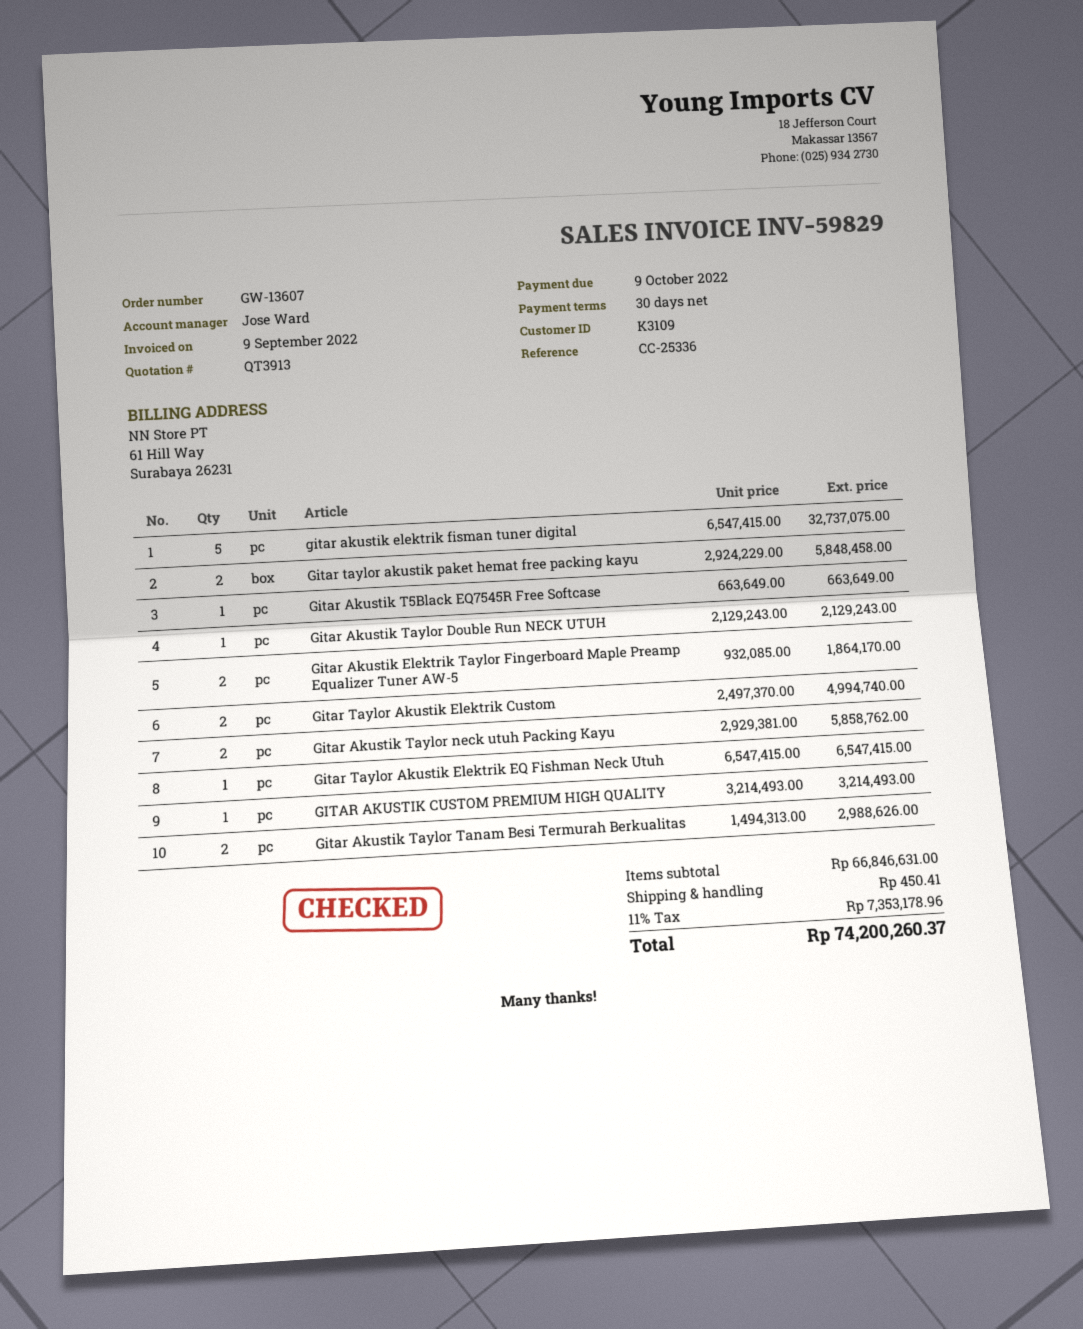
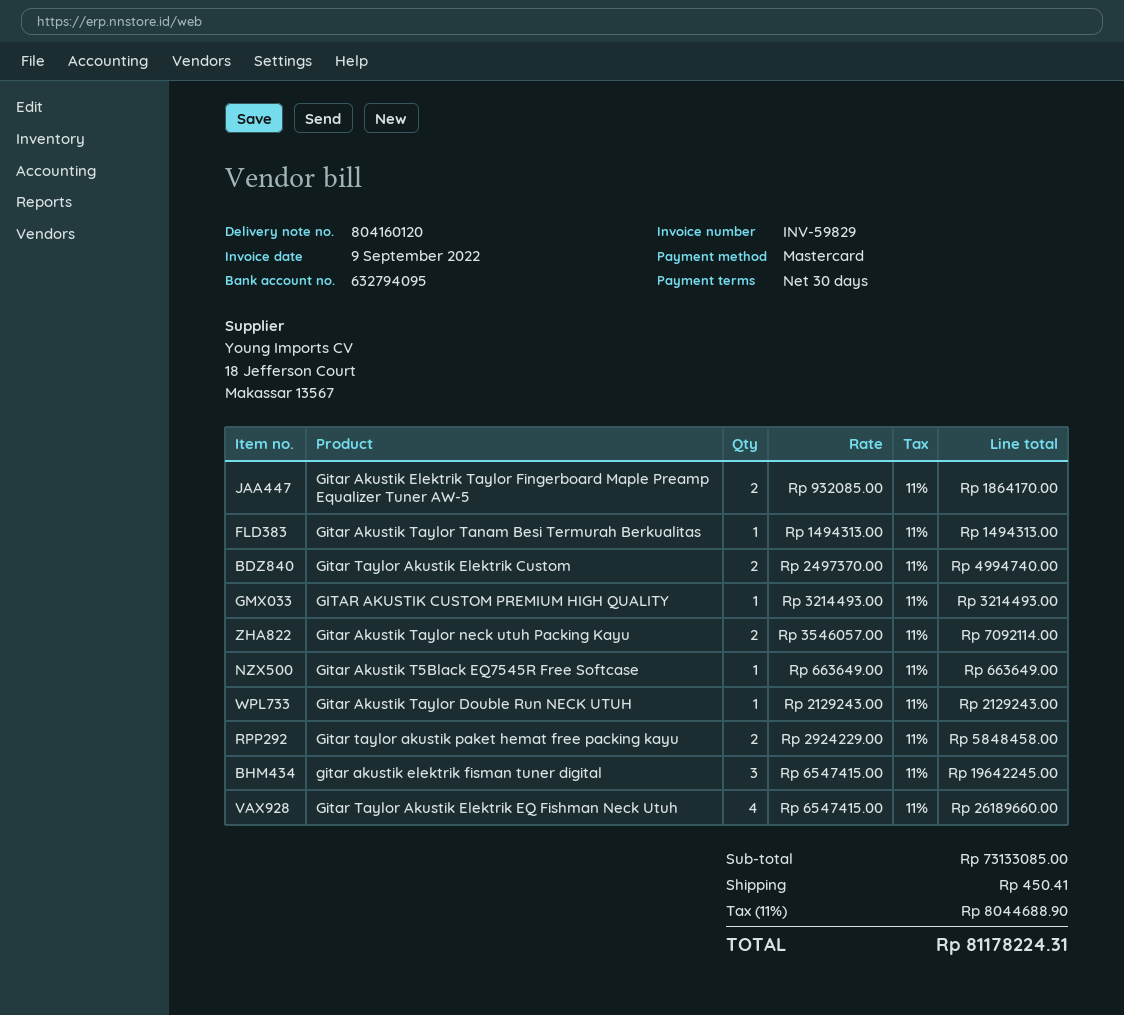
gitar akustik elektrik fisman tuner digital: 5 x 6547415.00 = 32737075.00 -> 3 x 6547415.00 = 19642245.00
Gitar Akustik Taylor neck utuh Packing Kayu: 2 x 2929381.00 = 5858762.00 -> 2 x 3546057.00 = 7092114.00
Gitar Taylor Akustik Elektrik EQ Fishman Neck Utuh: 1 x 6547415.00 = 6547415.00 -> 4 x 6547415.00 = 26189660.00
Gitar Akustik Taylor Tanam Besi Termurah Berkualitas: 2 x 1494313.00 = 2988626.00 -> 1 x 1494313.00 = 1494313.00
subtotal: 66846631.00 -> 73133085.00
tax: 11% = 7353178.96 -> 11% = 8044688.90
total: 74200260.37 -> 81178224.31

